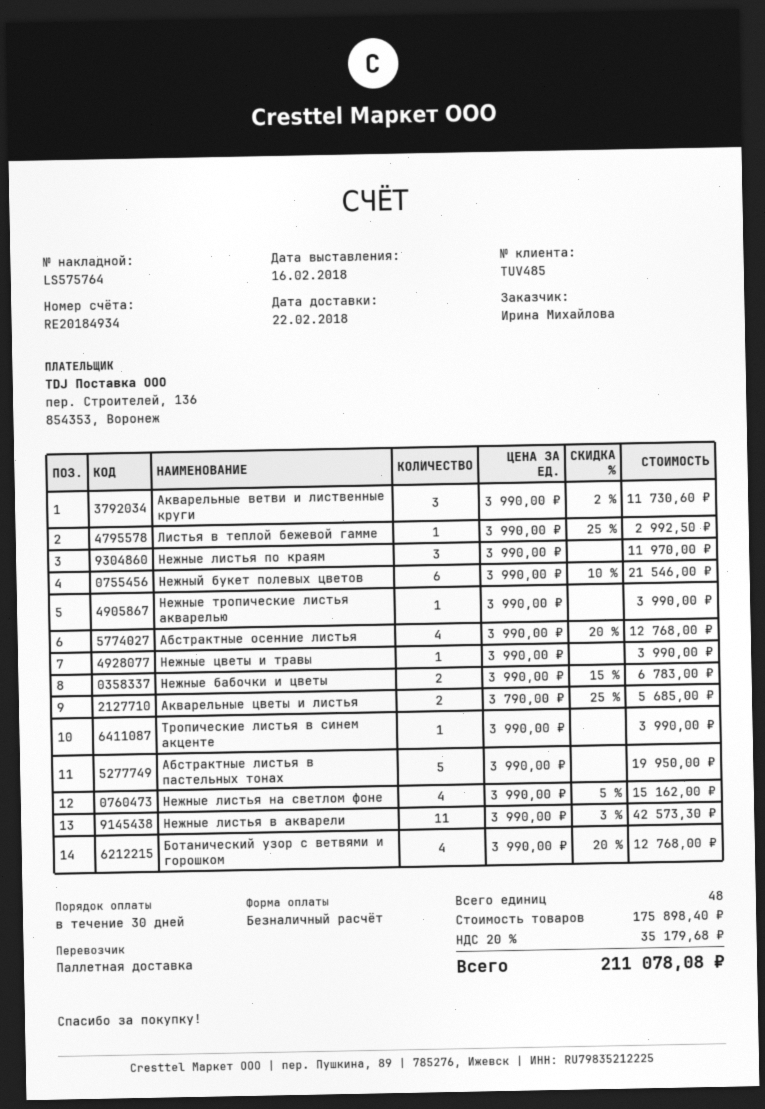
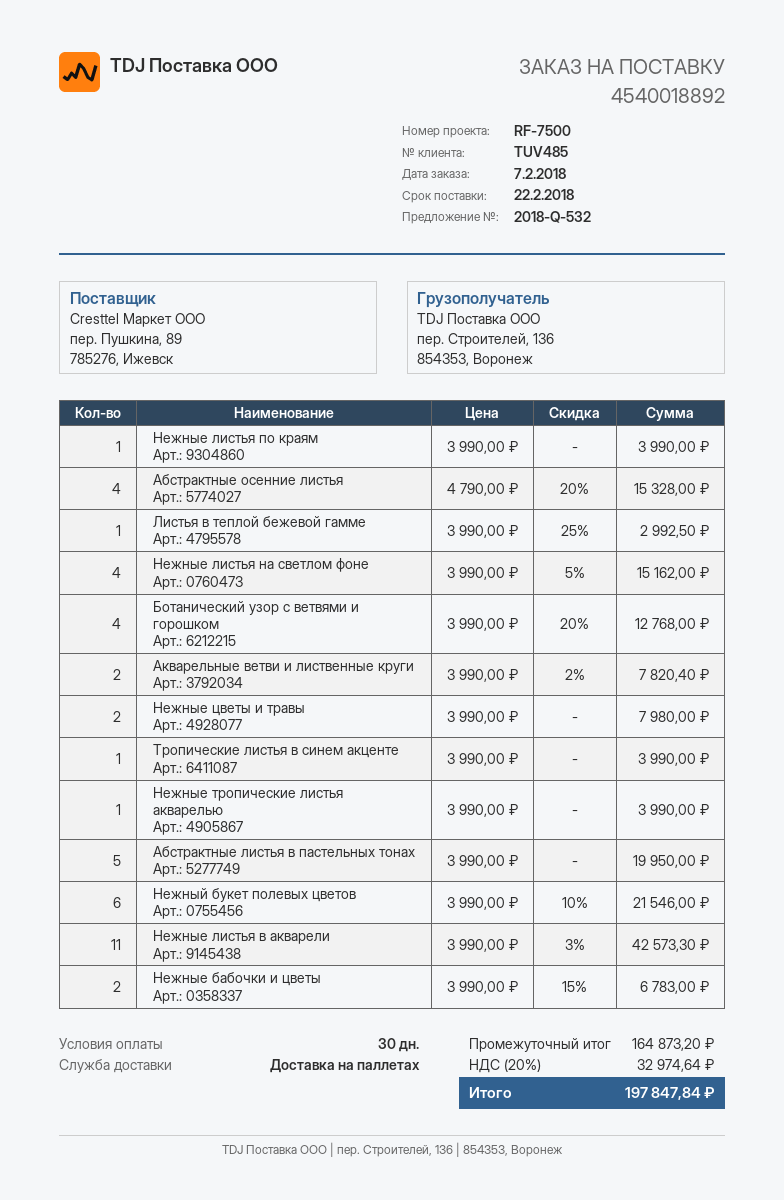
Акварельные ветви и лиственные круги: 3 x 3990.00 - 2% = 11730.60 -> 2 x 3990.00 - 2% = 7820.40
Нежные листья по краям: 3 x 3990.00 = 11970.00 -> 1 x 3990.00 = 3990.00
Абстрактные осенние листья: 4 x 3990.00 - 20% = 12768.00 -> 4 x 4790.00 - 20% = 15328.00
Нежные цветы и травы: 1 x 3990.00 = 3990.00 -> 2 x 3990.00 = 7980.00
Акварельные цветы и листья: 2 x 3790.00 - 25% = 5685.00 -> none
subtotal: 175898.40 -> 164873.20
tax: 20% = 35179.68 -> 20% = 32974.64
total: 211078.08 -> 197847.84

